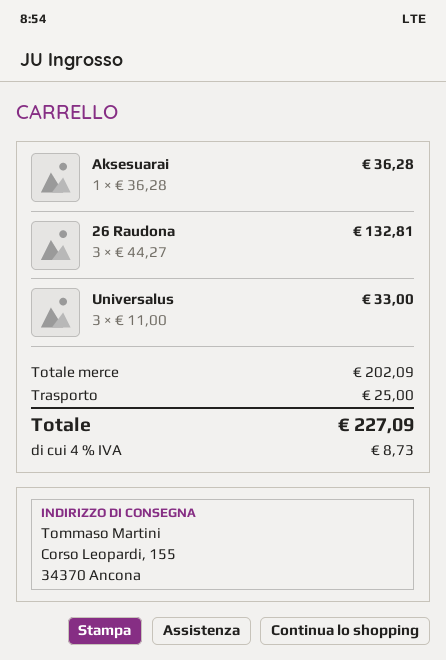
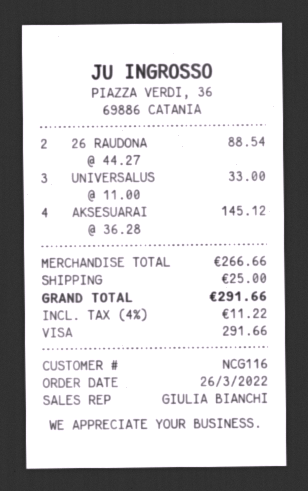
Aksesuarai: 1 x 36.28 = 36.28 -> 4 x 36.28 = 145.12
26 Raudona: 3 x 44.27 = 132.81 -> 2 x 44.27 = 88.54
subtotal: 202.09 -> 266.66
tax: 4% = 8.73 -> 4% = 11.22
total: 227.09 -> 291.66

